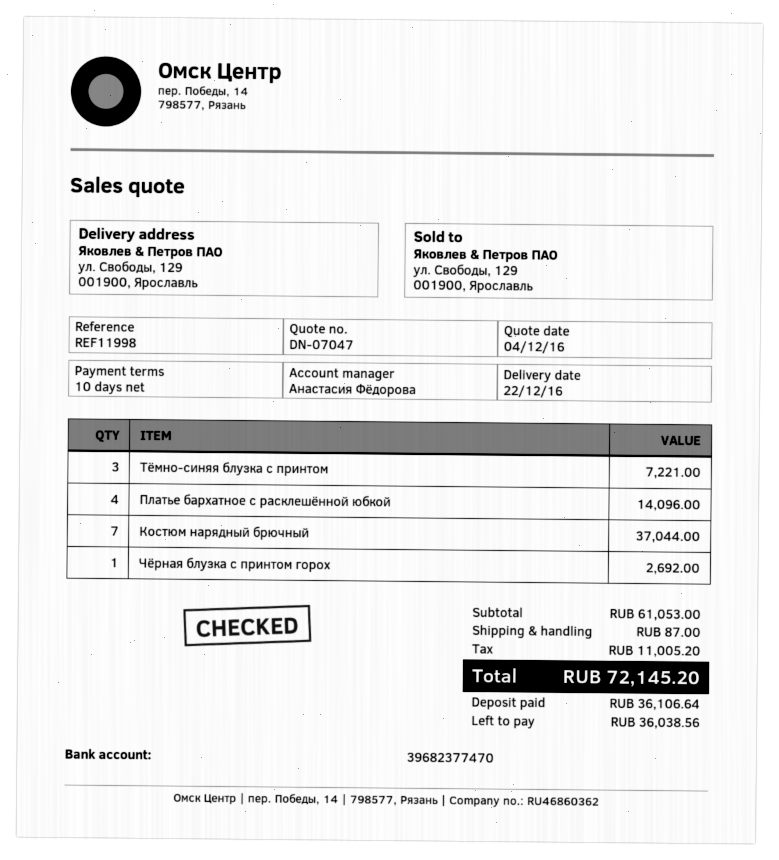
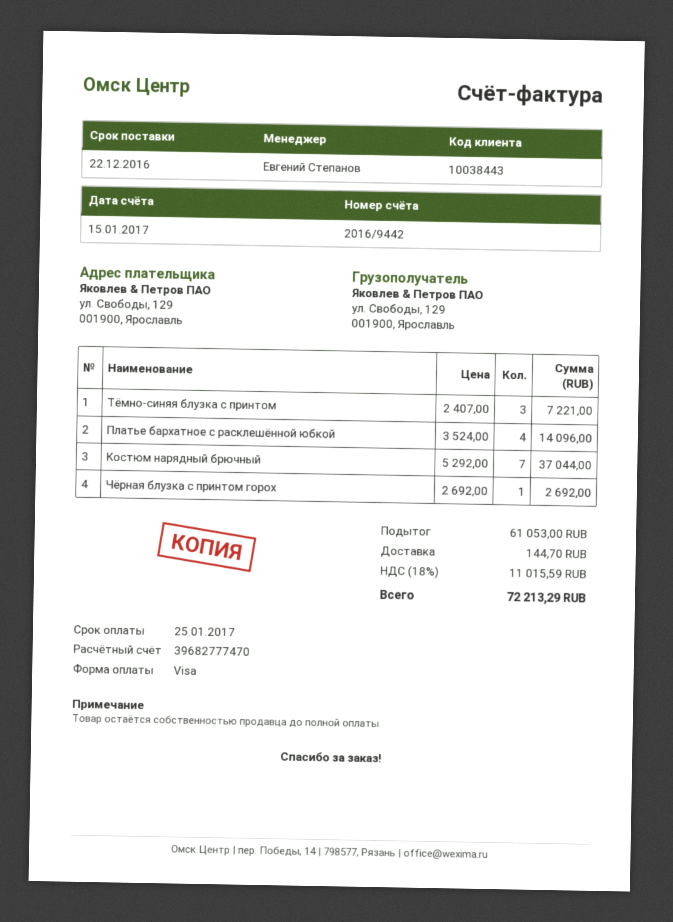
sales rep: Анастасия Фёдорова -> Евгений Степанов
bank account: 39682377470 -> 39682777470
shipping: 87.00 -> 144.70
tax: 11005.20 -> 11015.59
total: 72145.20 -> 72213.29

